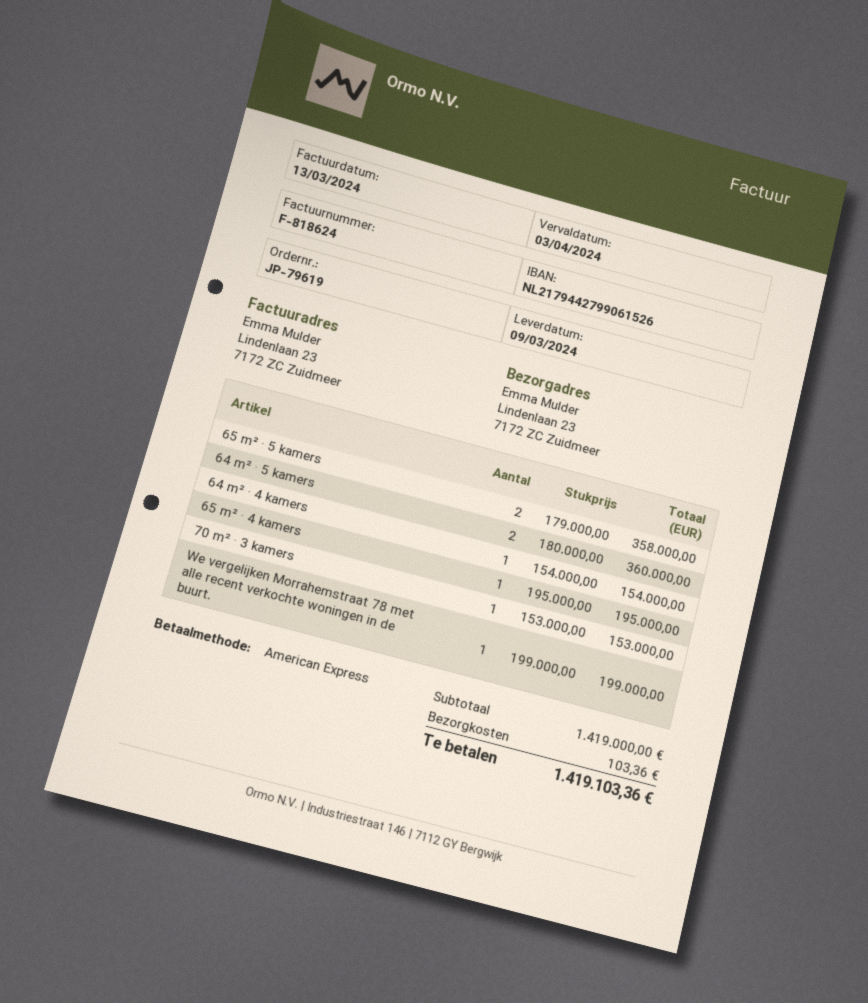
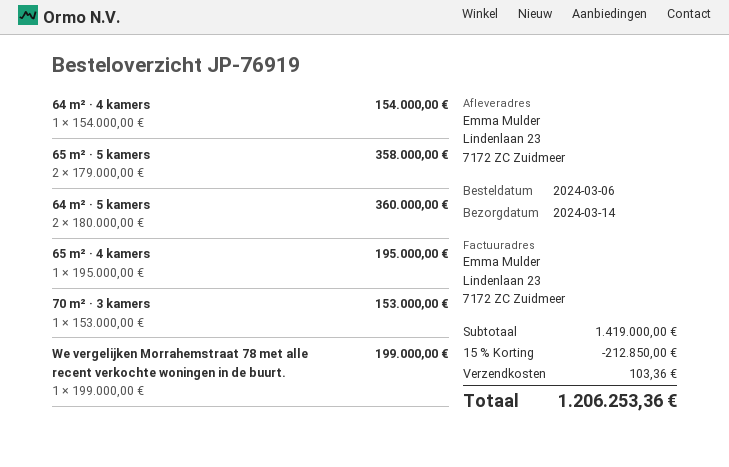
order number: JP-79619 -> JP-76919
delivery date: 2024-03-09 -> 2024-03-14
discount: none -> 15% = 212850.00
total: 1419103.36 -> 1206253.36

